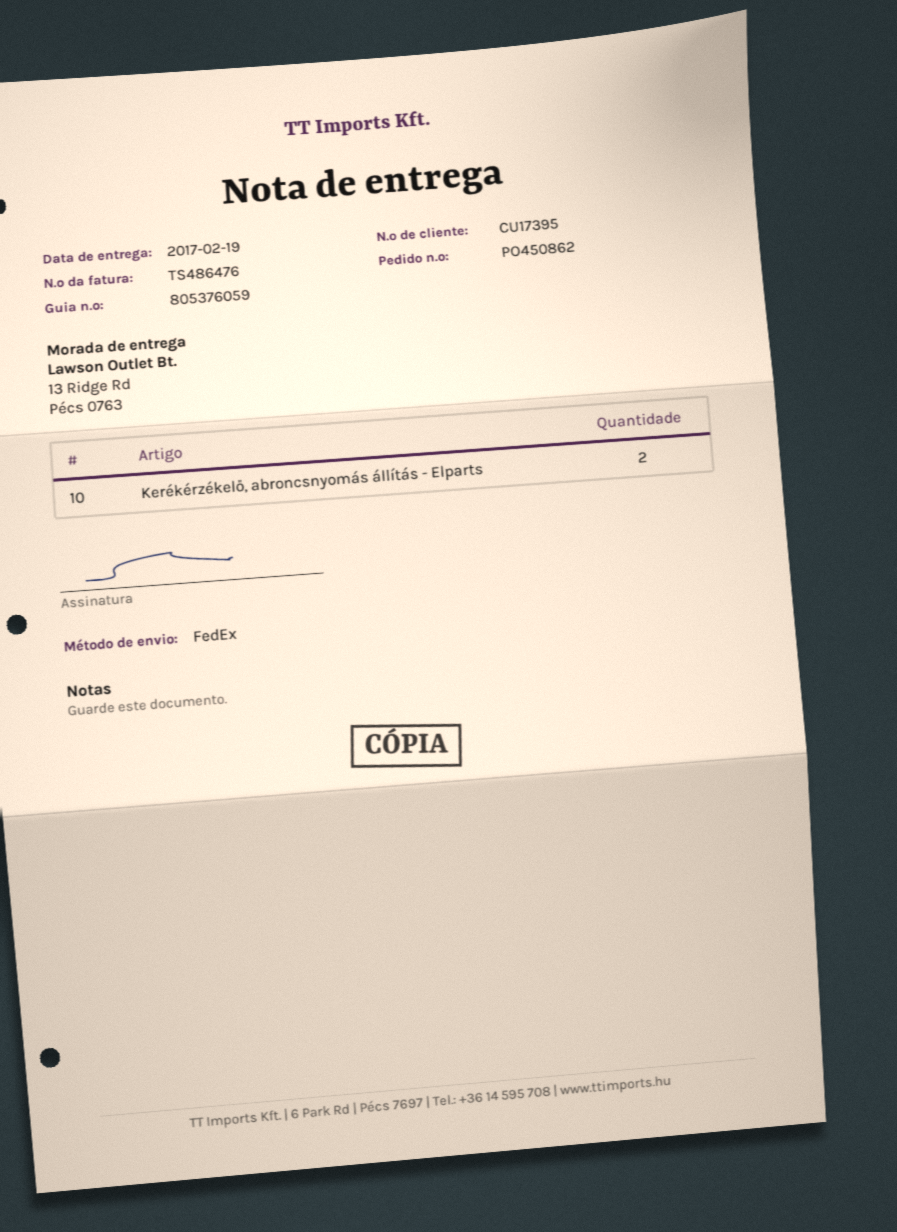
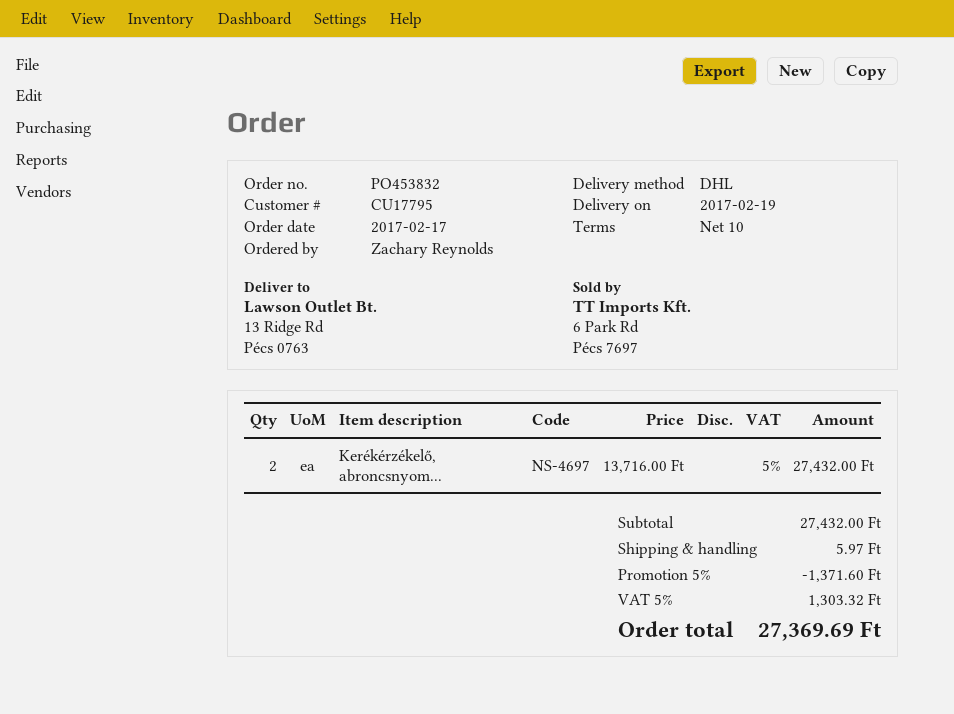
order number: PO450862 -> PO453832
customer number: CU17395 -> CU17795
shipping method: FedEx -> DHL

